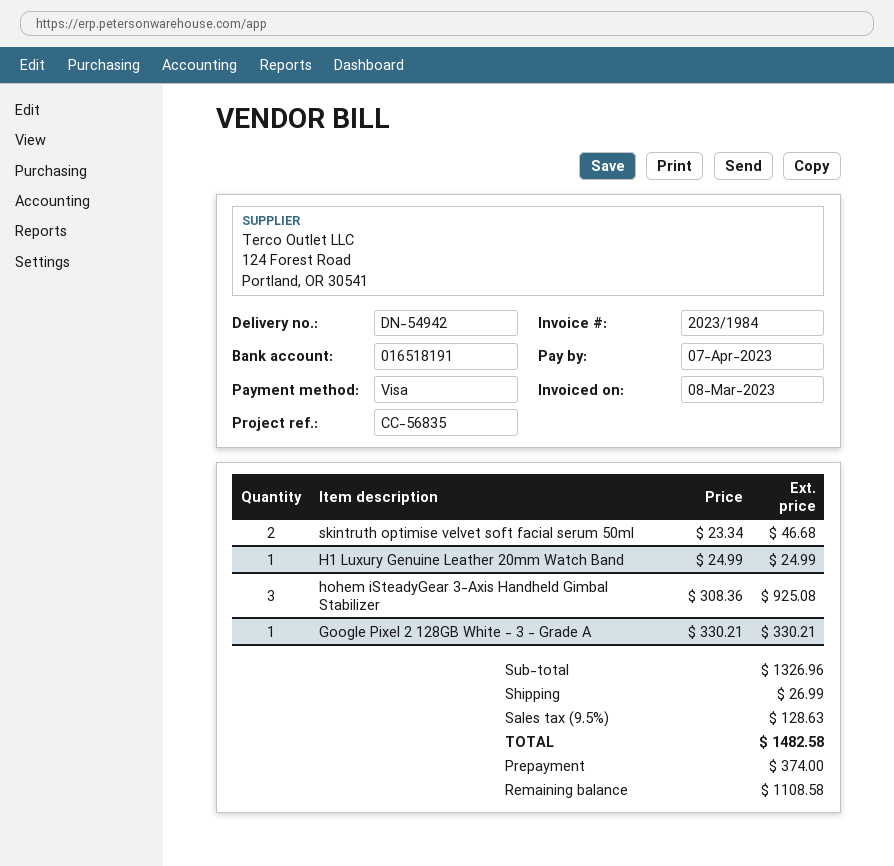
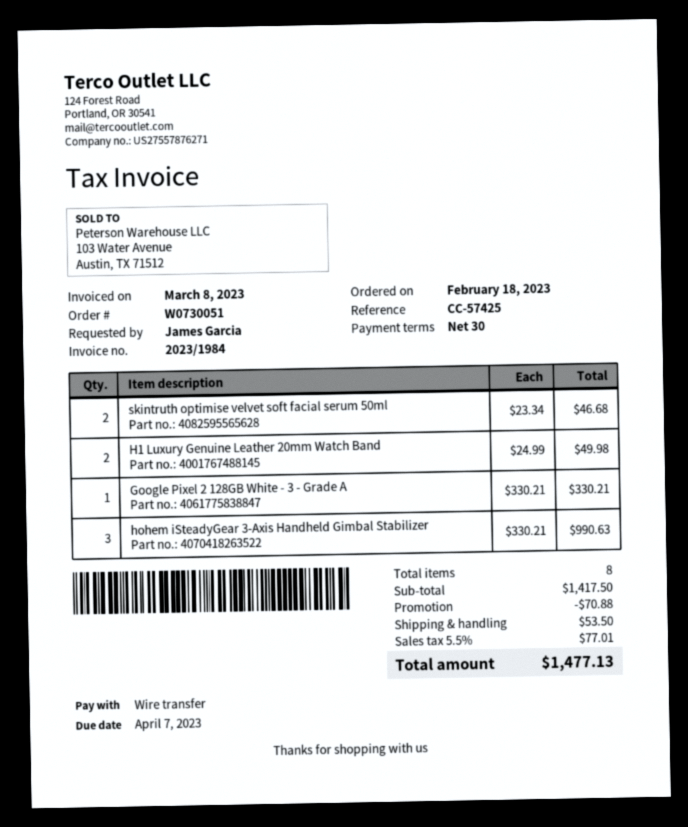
reference: CC-56835 -> CC-57425
payment method: Visa -> bank transfer
H1 Luxury Genuine Leather 20mm Watch Band: 1 x 24.99 = 24.99 -> 2 x 24.99 = 49.98
hohem iSteadyGear 3-Axis Handheld Gimbal Stabilizer: 3 x 308.36 = 925.08 -> 3 x 330.21 = 990.63
subtotal: 1326.96 -> 1417.50
discount: none -> 70.88
shipping: 26.99 -> 53.50
tax: 9.5% = 128.63 -> 5.5% = 77.01
total: 1482.58 -> 1477.13

